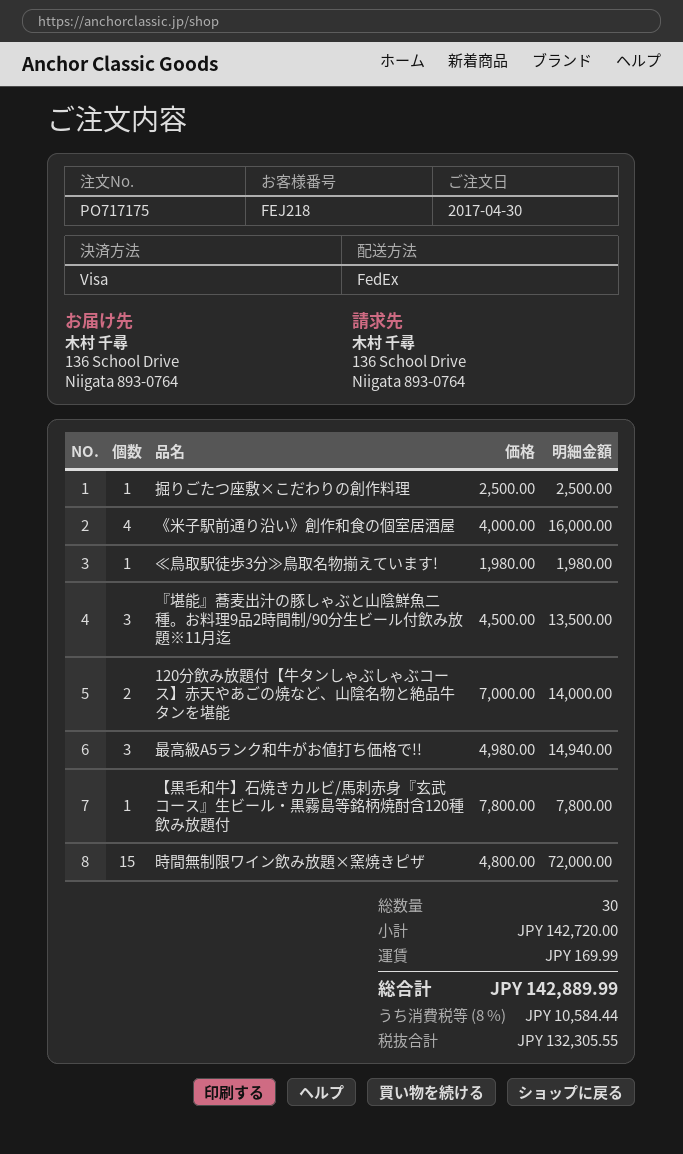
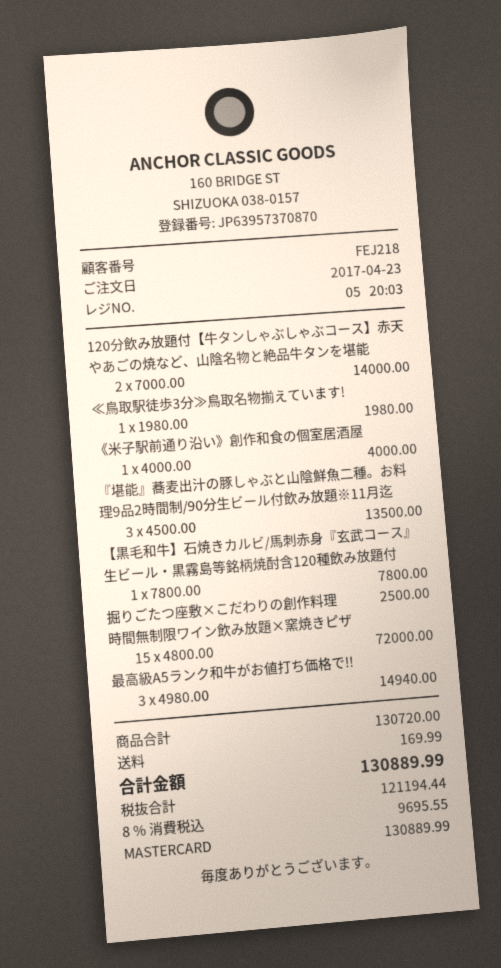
order date: 2017-04-30 -> 2017-04-23
payment method: Visa -> Mastercard
《米子駅前通り沿い》創作和食の個室居酒屋: 4 x 4000.00 = 16000.00 -> 1 x 4000.00 = 4000.00
subtotal: 142720.00 -> 130720.00
net: 132305.55 -> 121194.44
tax: 8% = 10584.44 -> 8% = 9695.55
total: 142889.99 -> 130889.99

